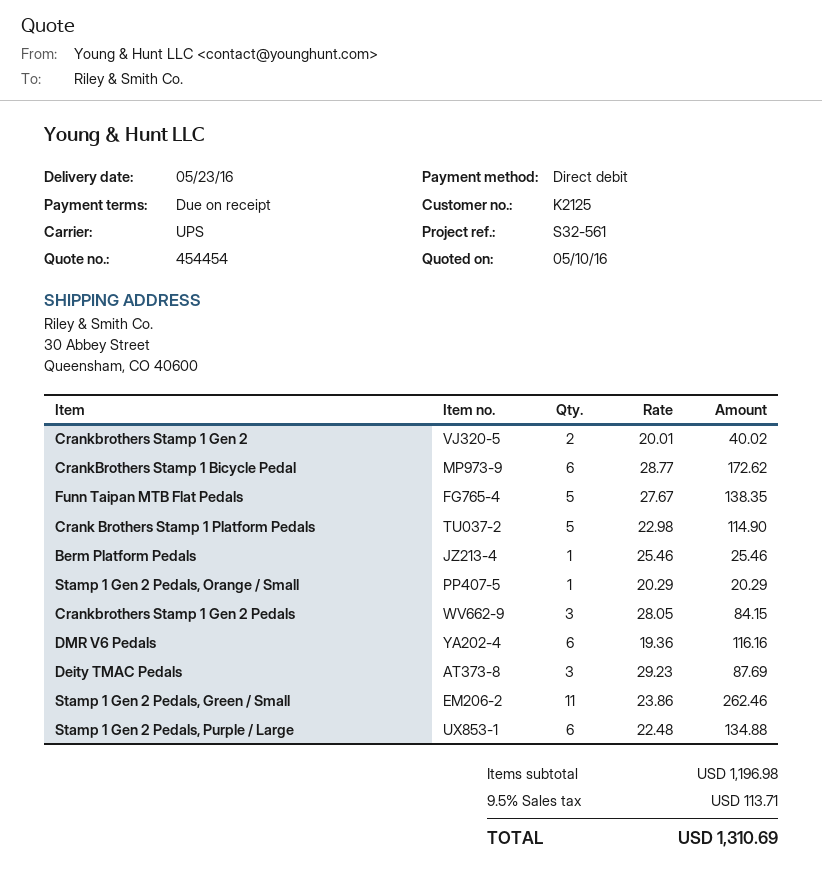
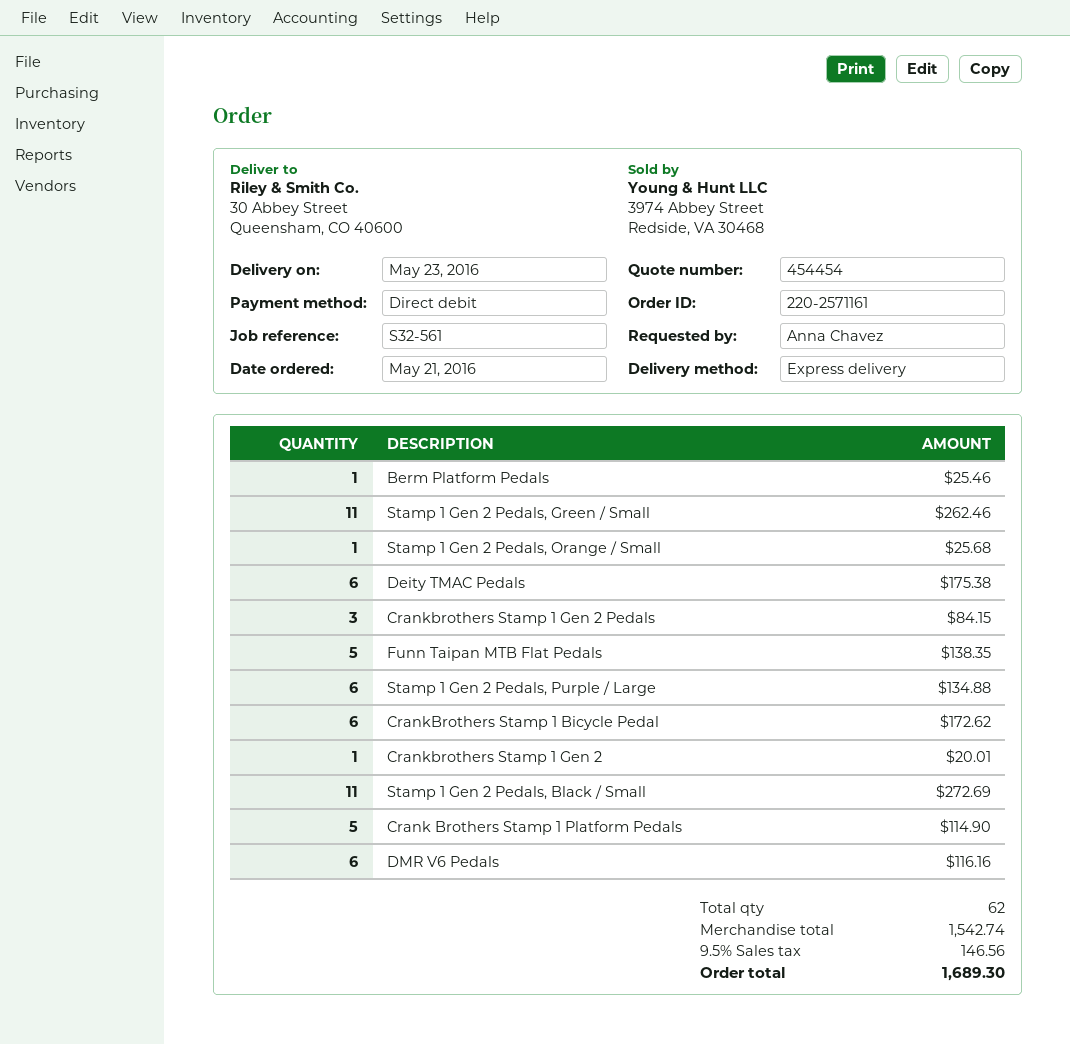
shipping method: UPS -> express
Crankbrothers Stamp 1 Gen 2: 2 for 40.02 -> 1 for 20.01
Stamp 1 Gen 2 Pedals, Orange / Small: 1 for 20.29 -> 1 for 25.68
Deity TMAC Pedals: 3 for 87.69 -> 6 for 175.38
Stamp 1 Gen 2 Pedals, Black / Small: none -> 11 for 272.69
subtotal: 1196.98 -> 1542.74
tax: 9.5% = 113.71 -> 9.5% = 146.56
total: 1310.69 -> 1689.30

